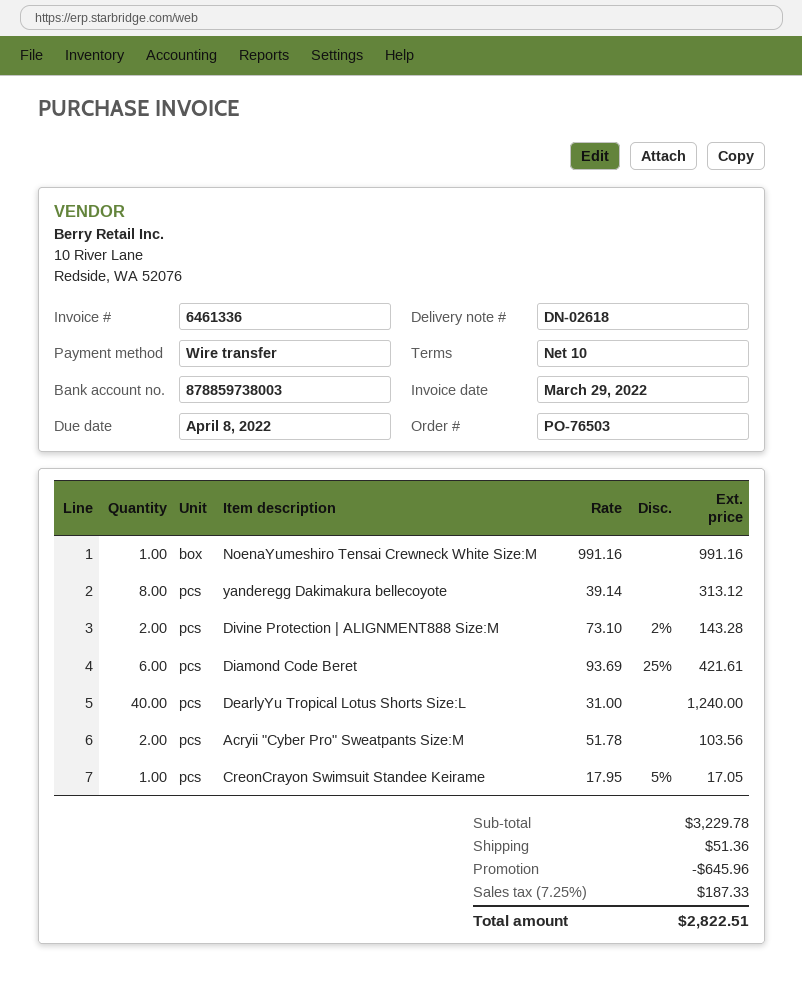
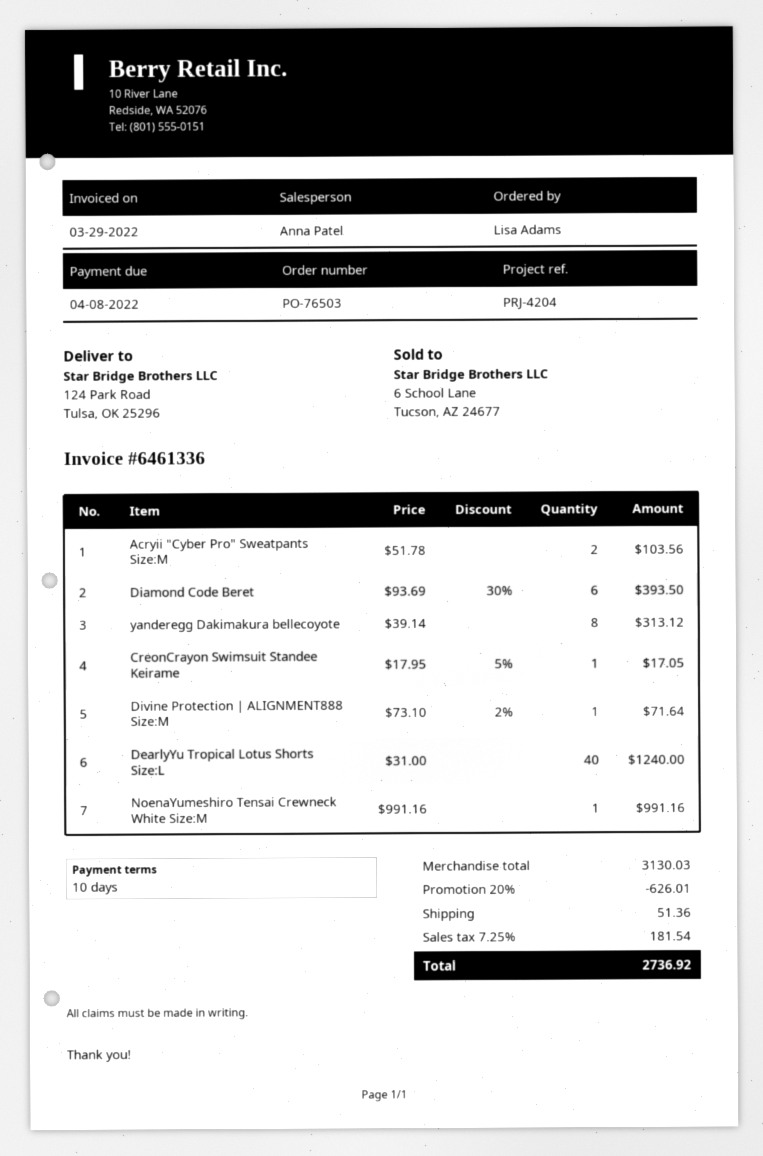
Divine Protection | ALIGNMENT888 Size:M: 2 x 73.10 - 2% = 143.28 -> 1 x 73.10 - 2% = 71.64
Diamond Code Beret: 6 x 93.69 - 25% = 421.61 -> 6 x 93.69 - 30% = 393.50
subtotal: 3229.78 -> 3130.03
discount: 645.96 -> 626.01
tax: 7.25% = 187.33 -> 7.25% = 181.54
total: 2822.51 -> 2736.92

